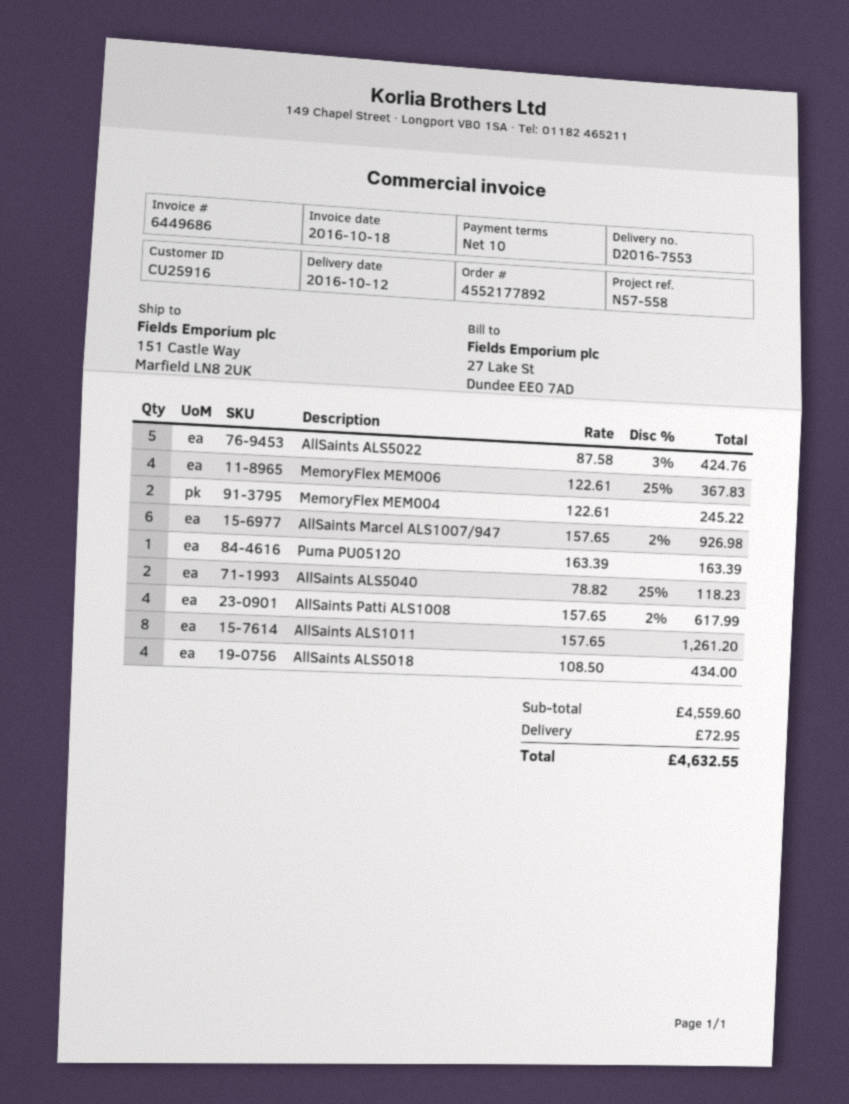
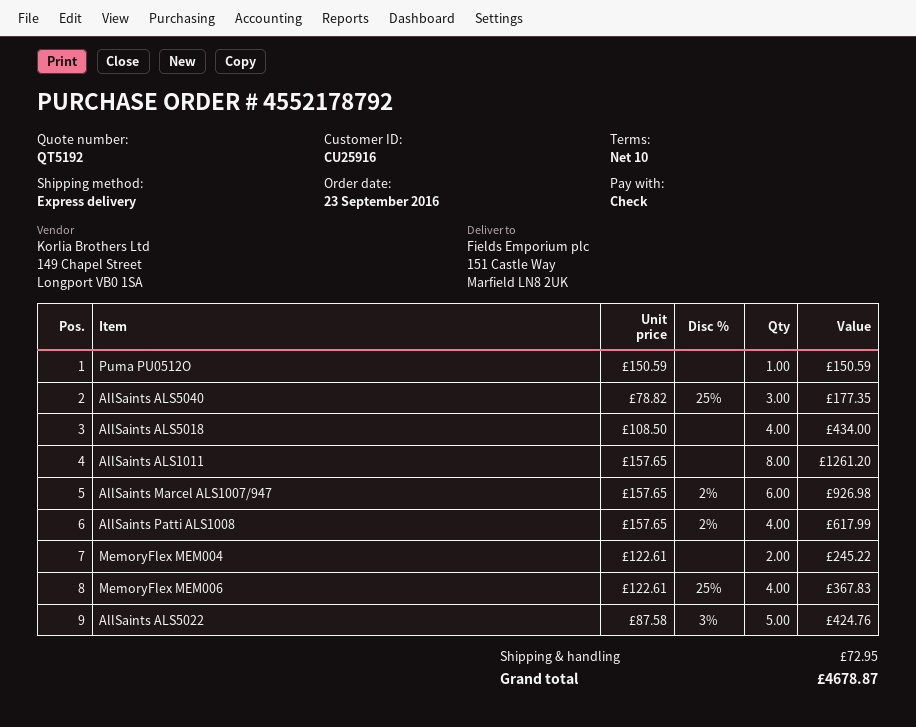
order number: 4552177892 -> 4552178792
Puma PU0512O: 1 x 163.39 = 163.39 -> 1 x 150.59 = 150.59
AllSaints ALS5040: 2 x 78.82 - 25% = 118.23 -> 3 x 78.82 - 25% = 177.35
total: 4632.55 -> 4678.87

